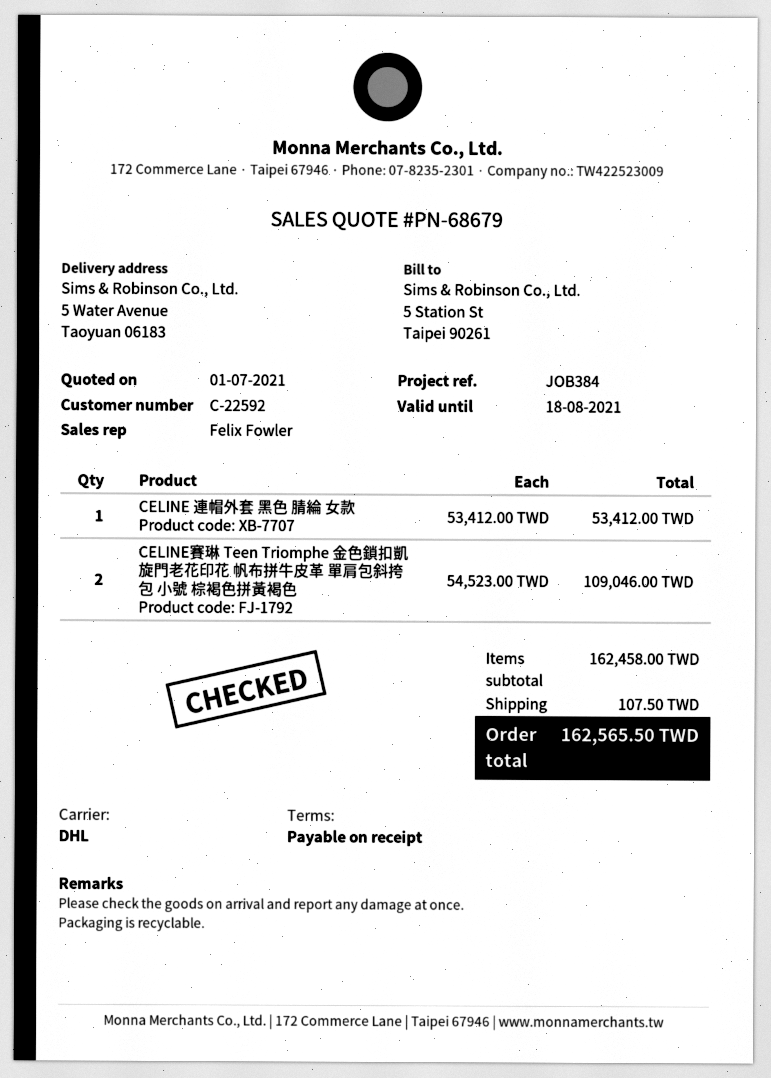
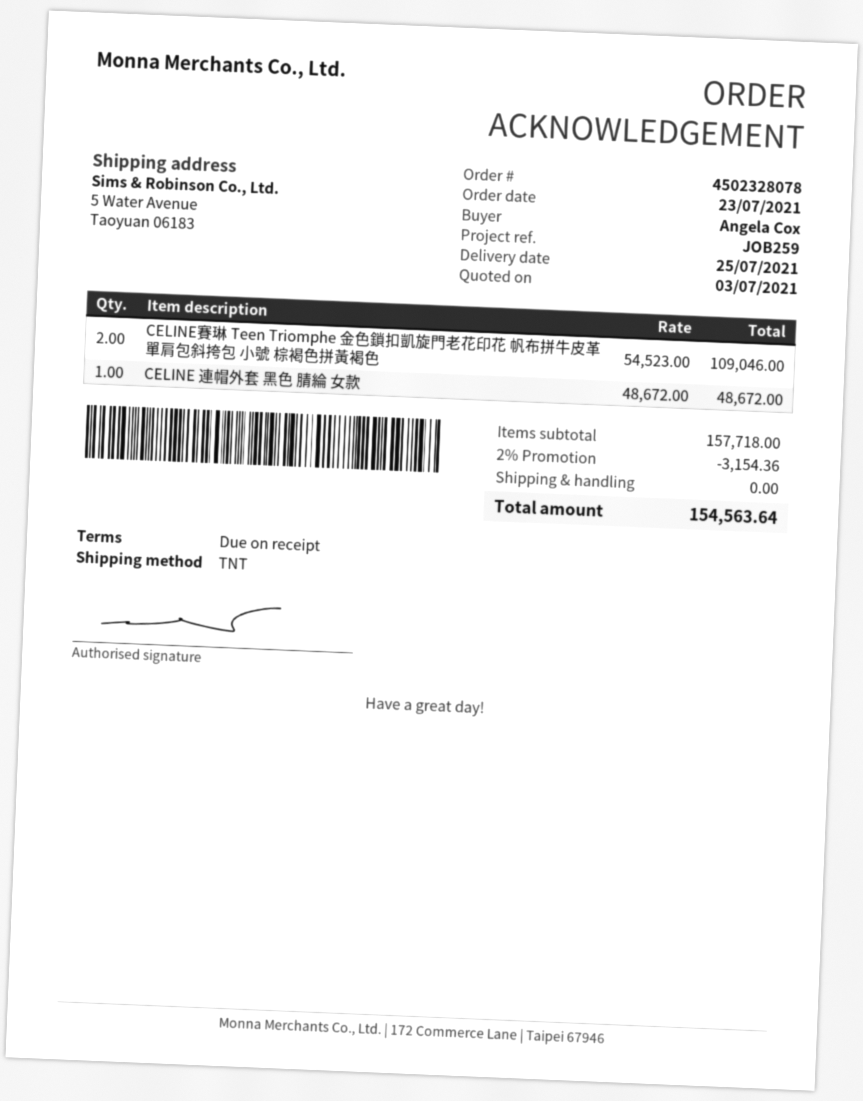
quote date: 2021-07-01 -> 2021-07-03
reference: JOB384 -> JOB259
shipping method: DHL -> TNT
CELINE 連帽外套 黑色 腈綸 女款: 1 x 53412.00 = 53412.00 -> 1 x 48672.00 = 48672.00
subtotal: 162458.00 -> 157718.00
discount: none -> 2% = 3154.36
shipping: 107.50 -> 0.00
total: 162565.50 -> 154563.64

